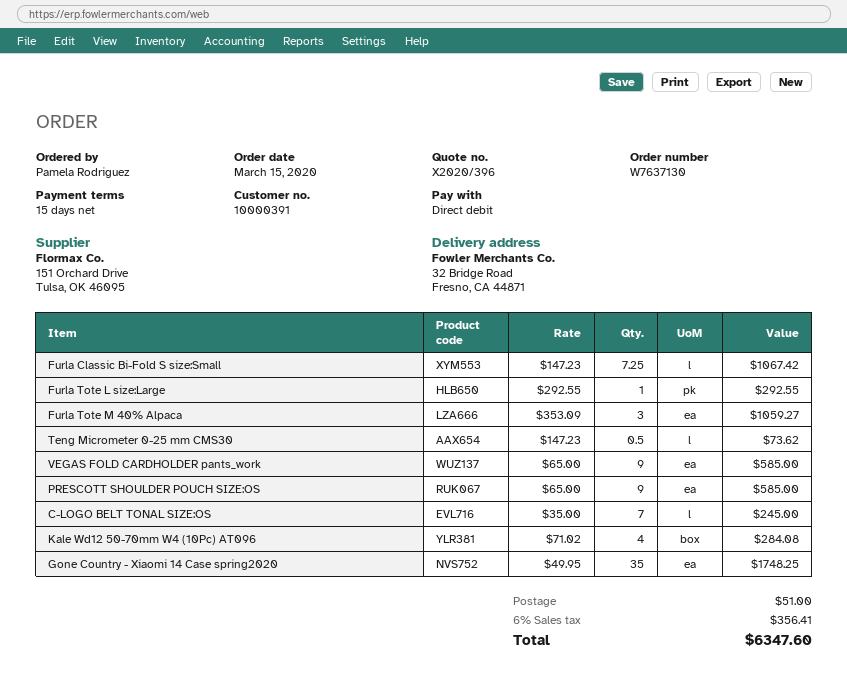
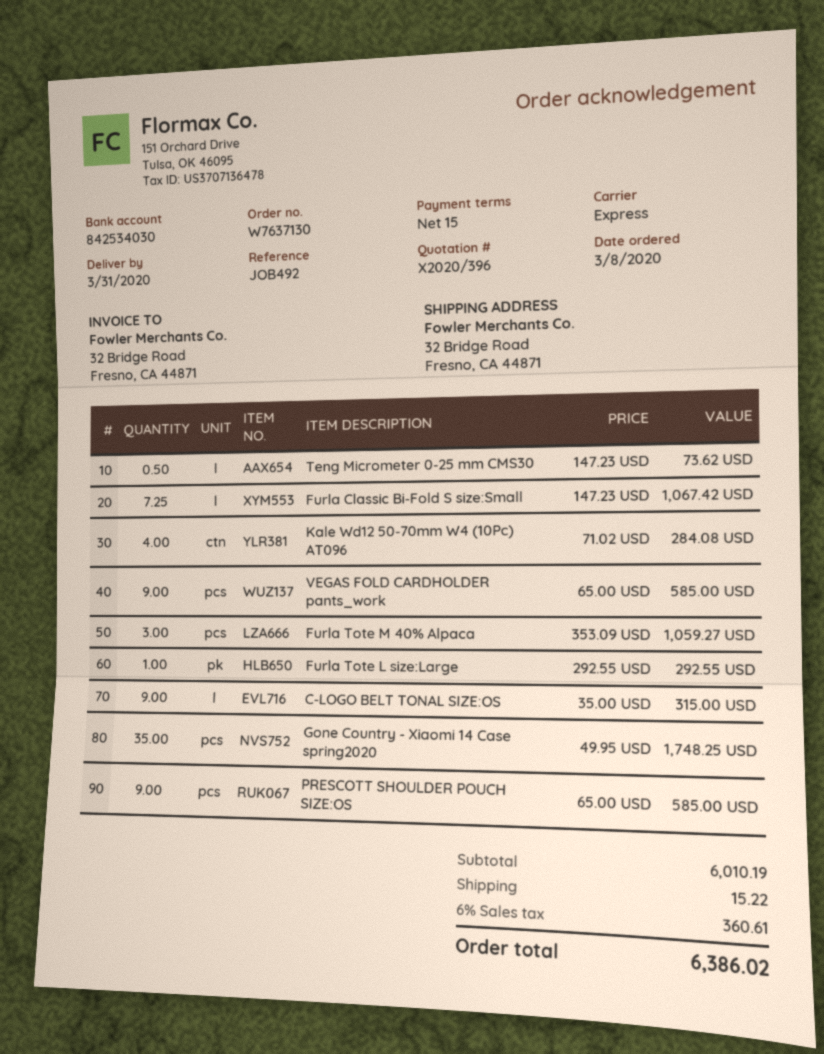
order date: 2020-03-15 -> 2020-03-08
C-LOGO BELT TONAL SIZE:OS: 7 x 35.00 = 245.00 -> 9 x 35.00 = 315.00
shipping: 51.00 -> 15.22
tax: 6% = 356.41 -> 6% = 360.61
total: 6347.60 -> 6386.02

